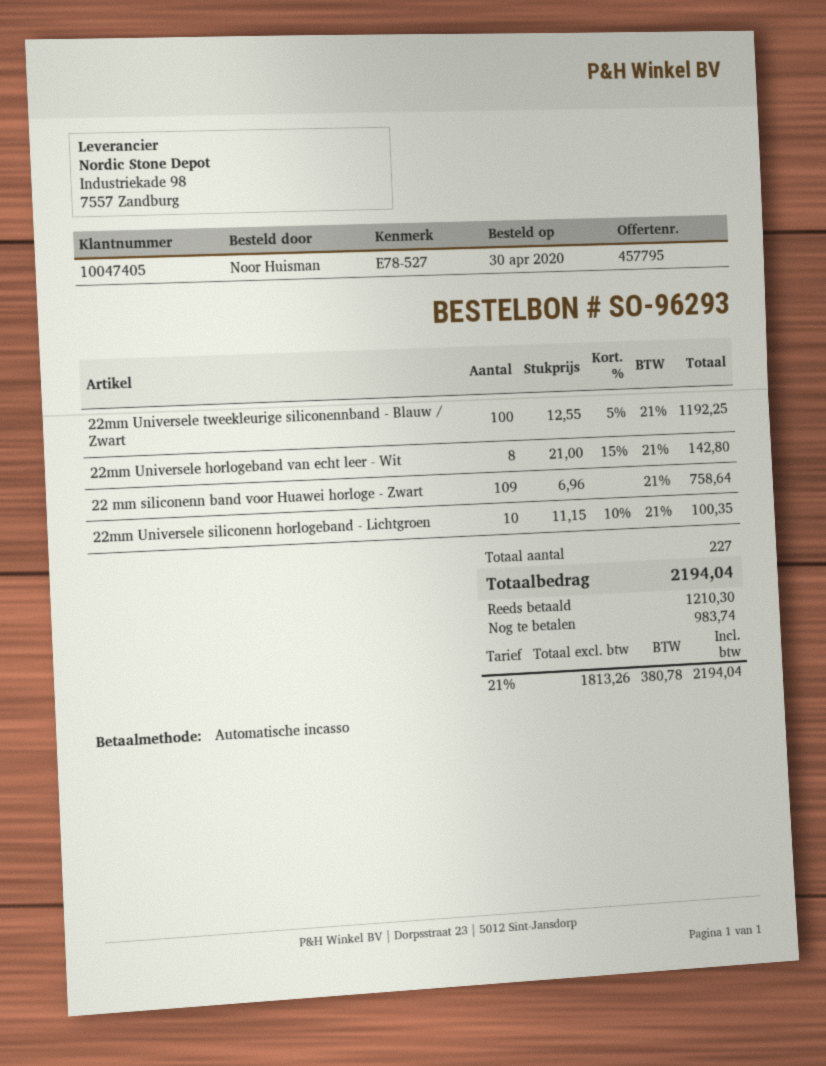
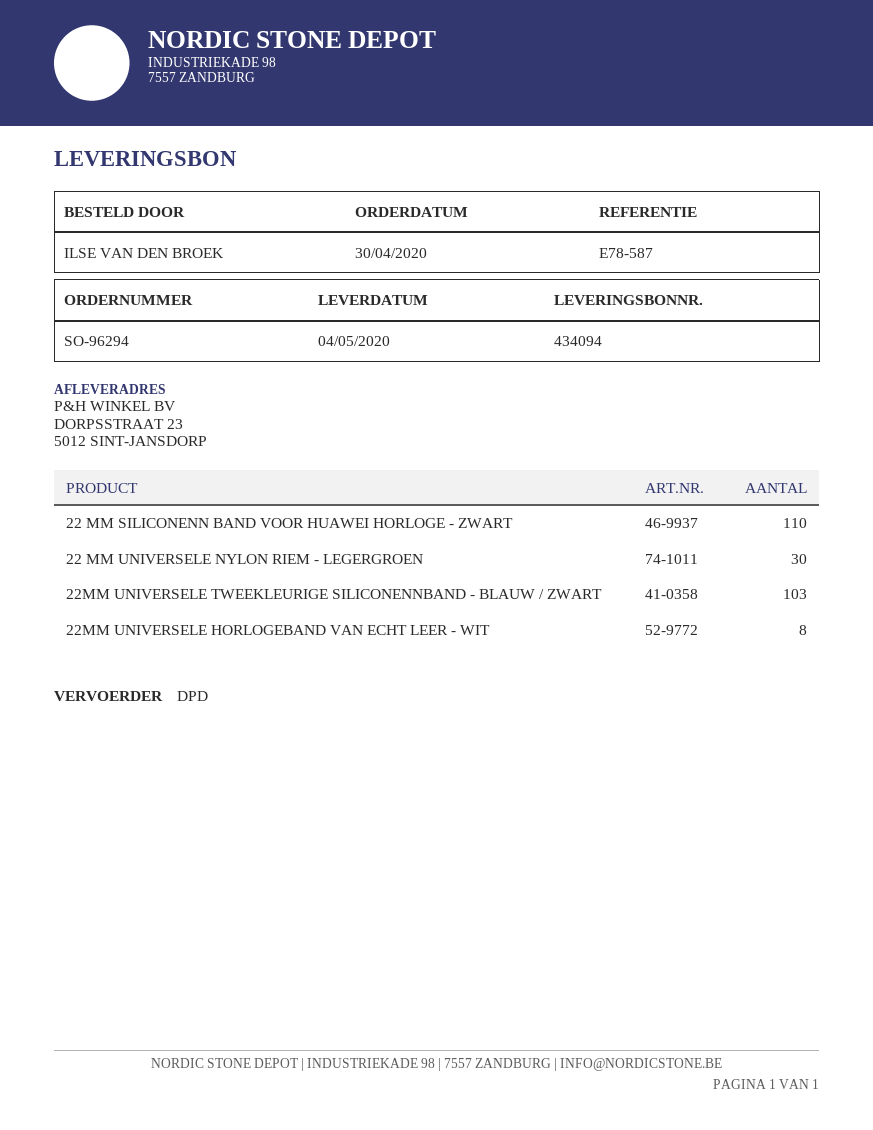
order number: SO-96293 -> SO-96294
reference: E78-527 -> E78-587
ordered by: Noor Huisman -> ILSE VAN DEN BROEK
22mm Universele tweekleurige siliconennband - Blauw / Zwart: 100 -> 103
22 mm siliconenn band voor Huawei horloge - Zwart: 109 -> 110
22mm Universele siliconenn horlogeband - Lichtgroen: 10 -> none
22 MM UNIVERSELE NYLON RIEM - LEGERGROEN: none -> 30

